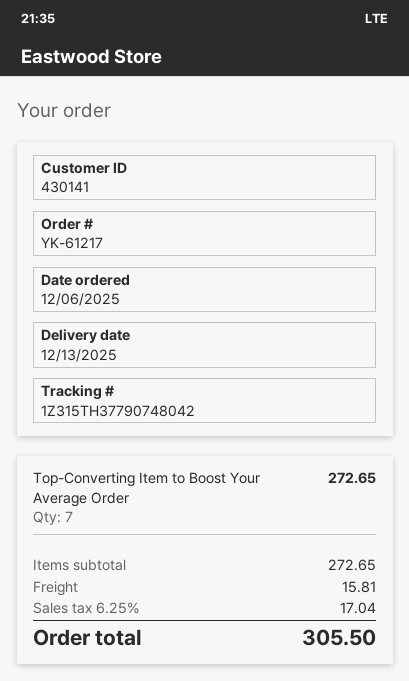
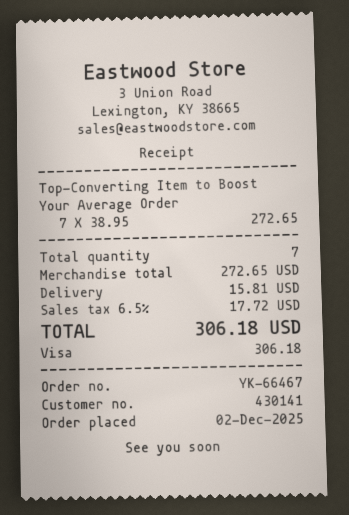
order number: YK-61217 -> YK-66467
order date: 2025-12-06 -> 2025-12-02
tax: 6.25% = 17.04 -> 6.5% = 17.72
total: 305.50 -> 306.18

